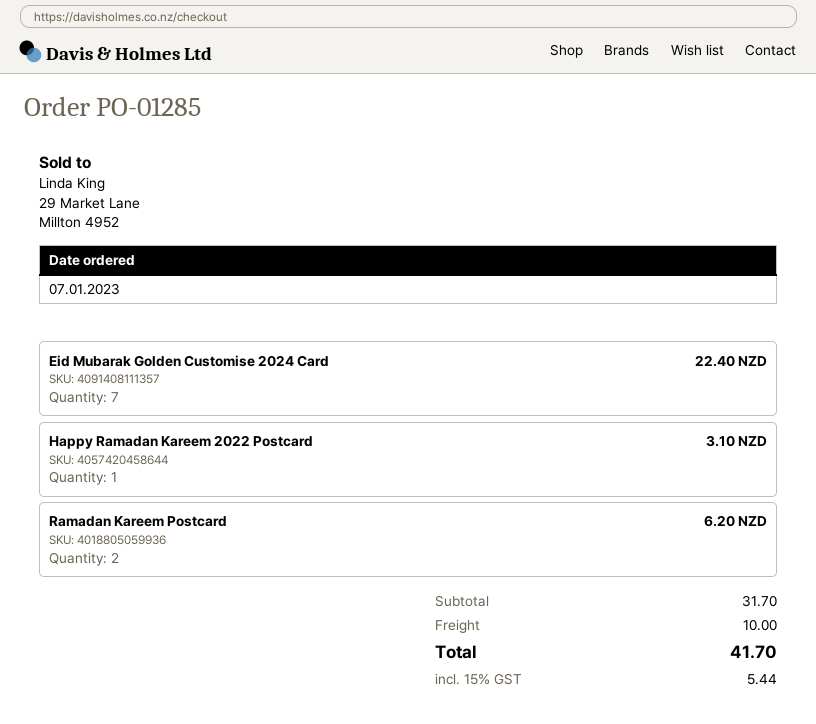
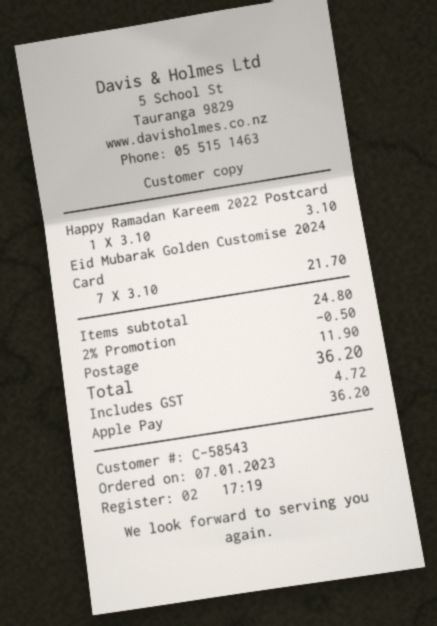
Eid Mubarak Golden Customise 2024 Card: 7 for 22.40 -> 7 for 21.70
Ramadan Kareem Postcard: 2 for 6.20 -> none
subtotal: 31.70 -> 24.80
discount: none -> 2% = 0.50
shipping: 10.00 -> 11.90
tax: 5.44 -> 4.72
total: 41.70 -> 36.20

